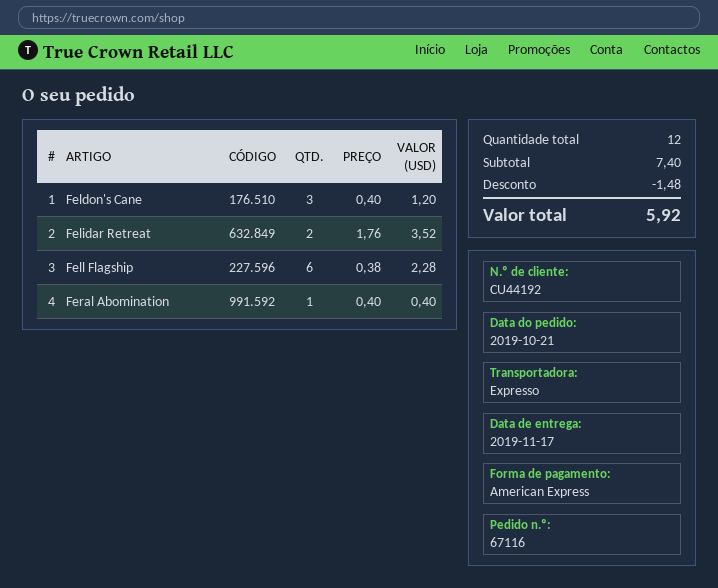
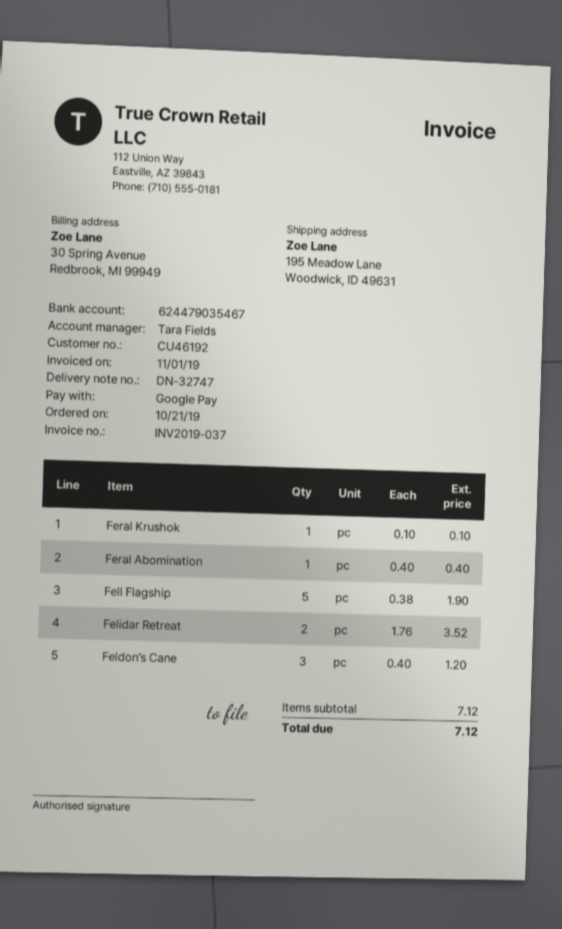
customer number: CU44192 -> CU46192
payment method: American Express -> Google Pay
Fell Flagship: 6 x 0.38 = 2.28 -> 5 x 0.38 = 1.90
Feral Krushok: none -> 1 x 0.10 = 0.10
subtotal: 7.40 -> 7.12
discount: 1.48 -> none
total: 5.92 -> 7.12

